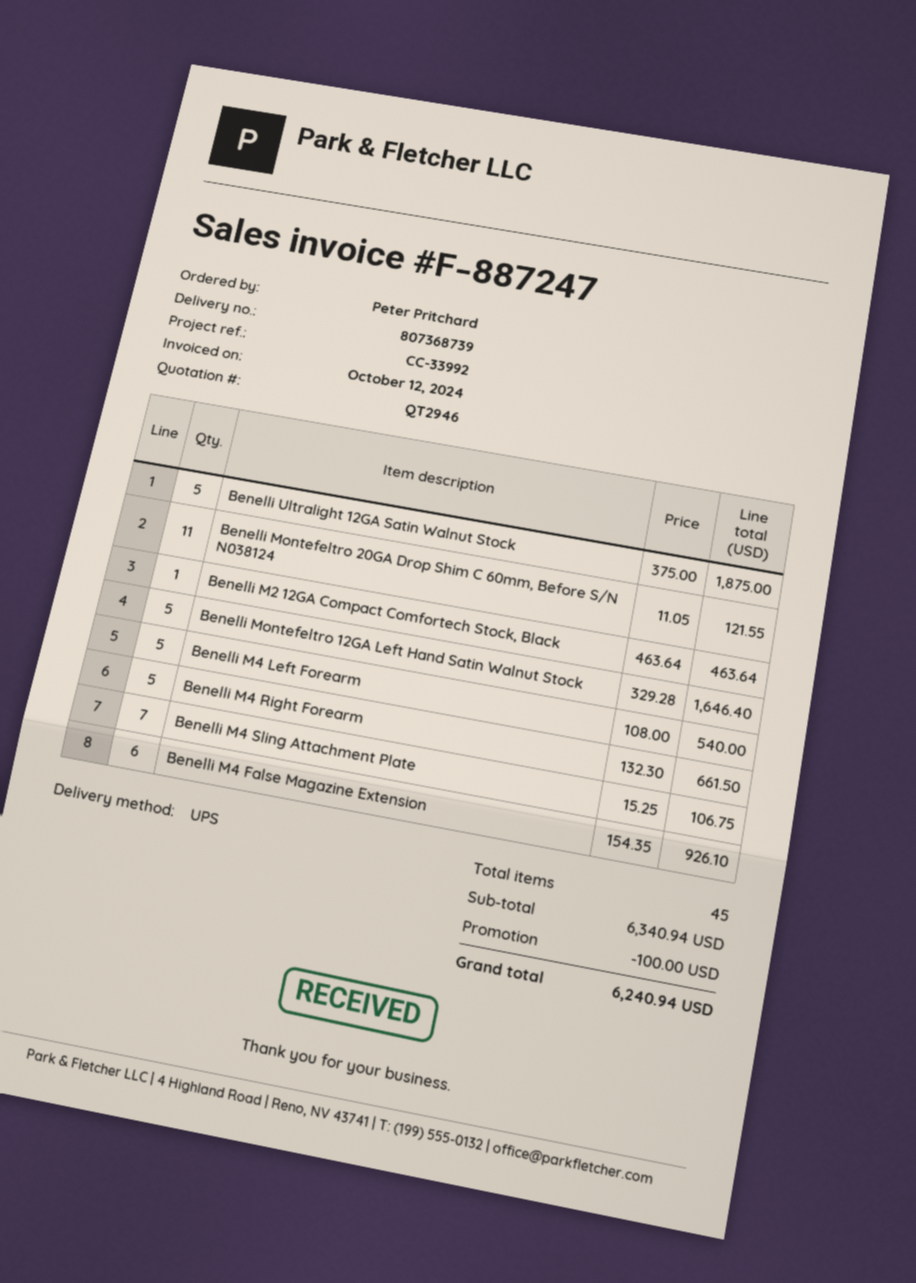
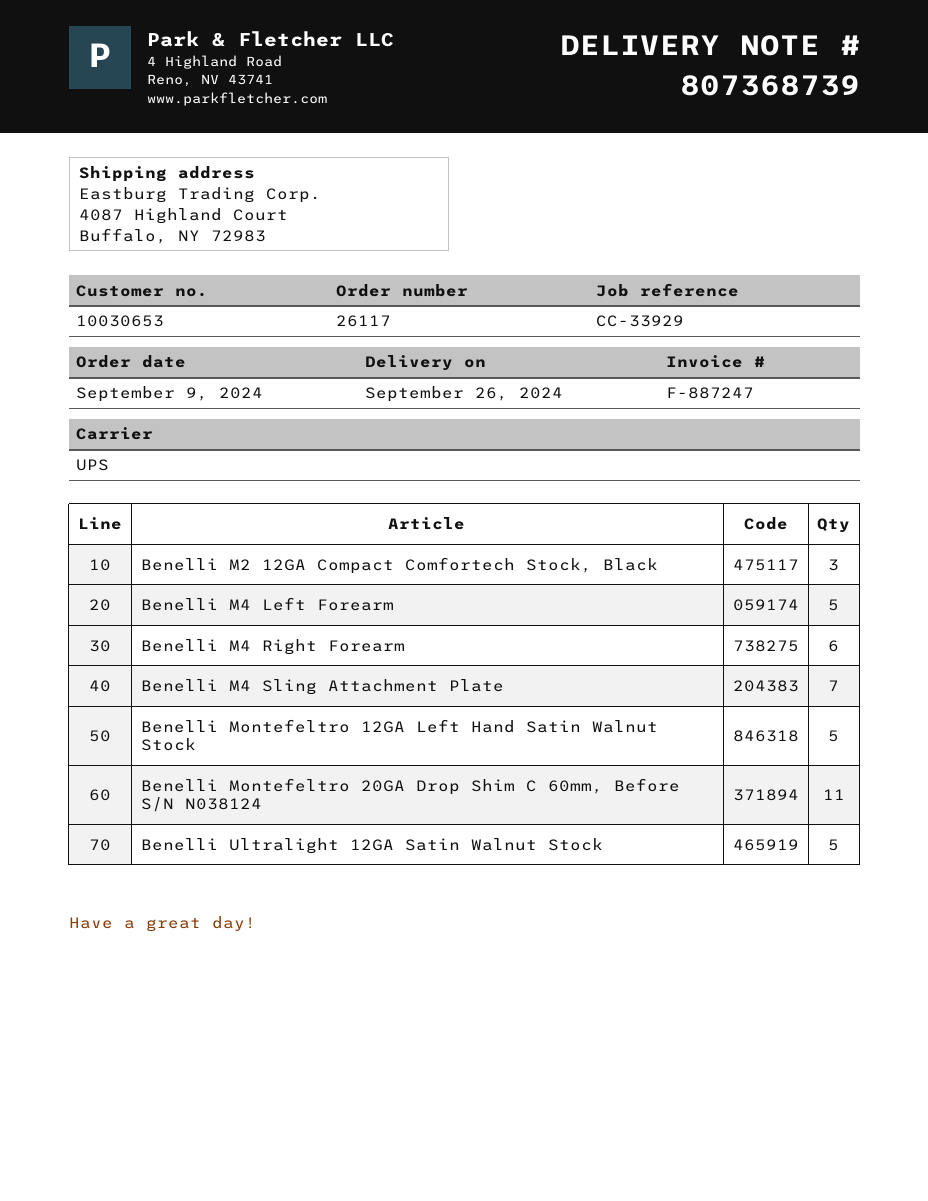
reference: CC-33992 -> CC-33929
Benelli M2 12GA Compact Comfortech Stock, Black: 1 -> 3
Benelli M4 Right Forearm: 5 -> 6
Benelli M4 False Magazine Extension: 6 -> none

